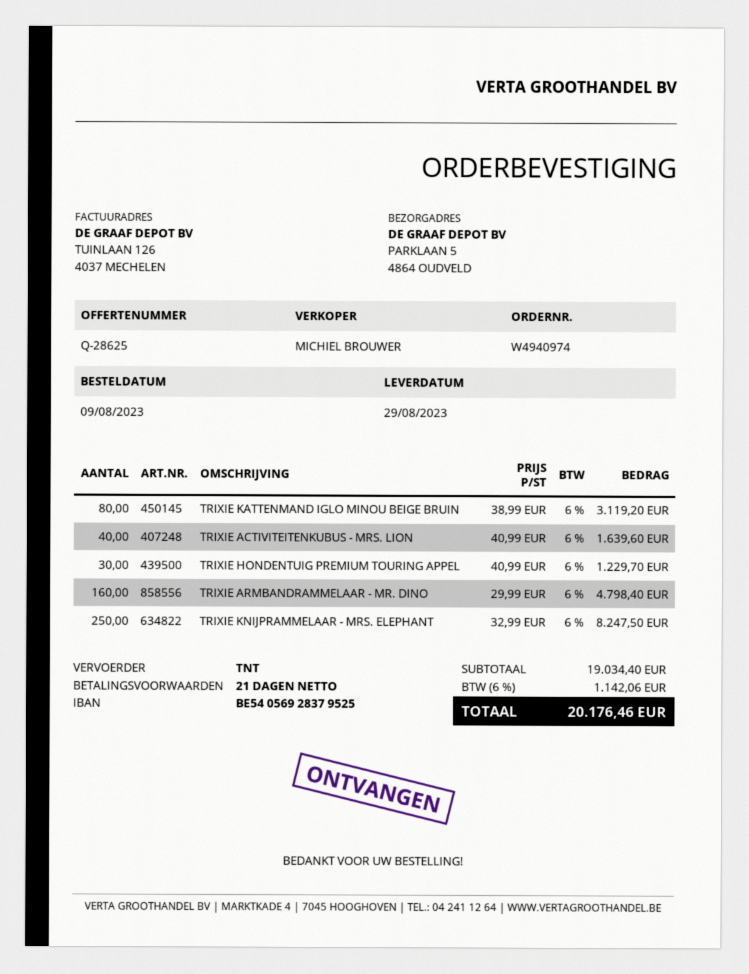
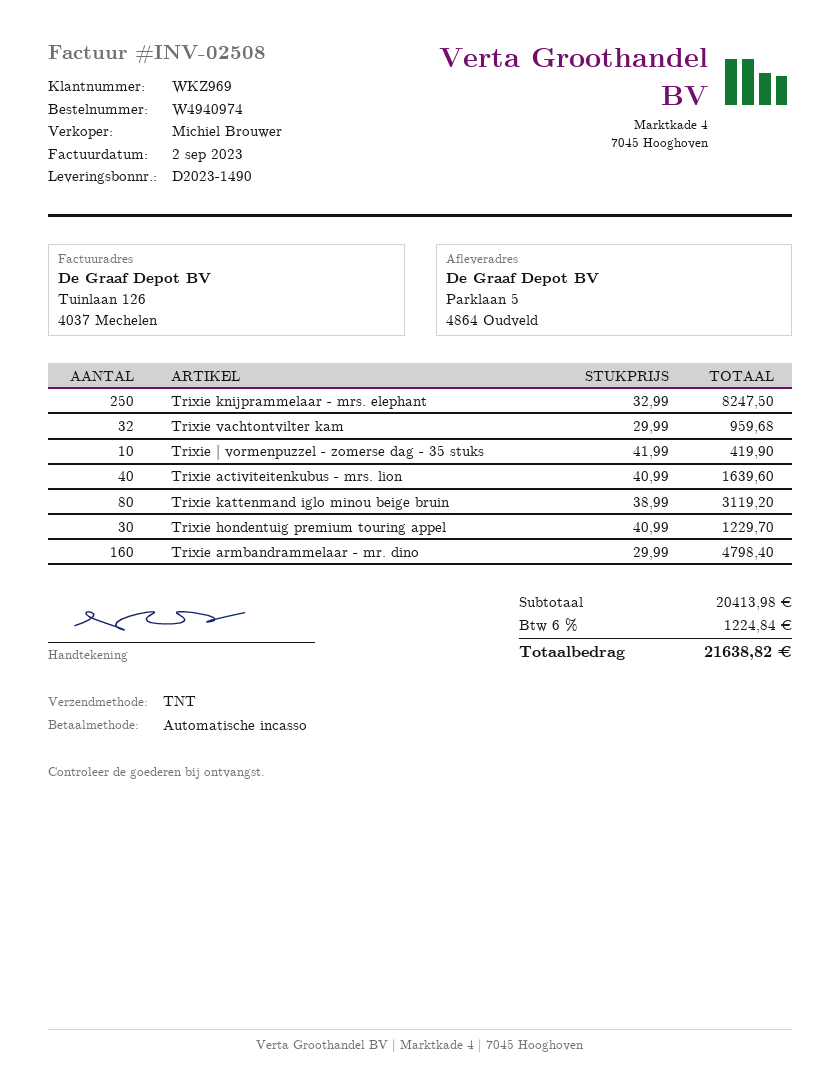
Trixie vachtontvilter kam: none -> 32 x 29.99 = 959.68
Trixie | vormenpuzzel - zomerse dag - 35 stuks: none -> 10 x 41.99 = 419.90
subtotal: 19034.40 -> 20413.98
tax: 6% = 1142.06 -> 6% = 1224.84
total: 20176.46 -> 21638.82

